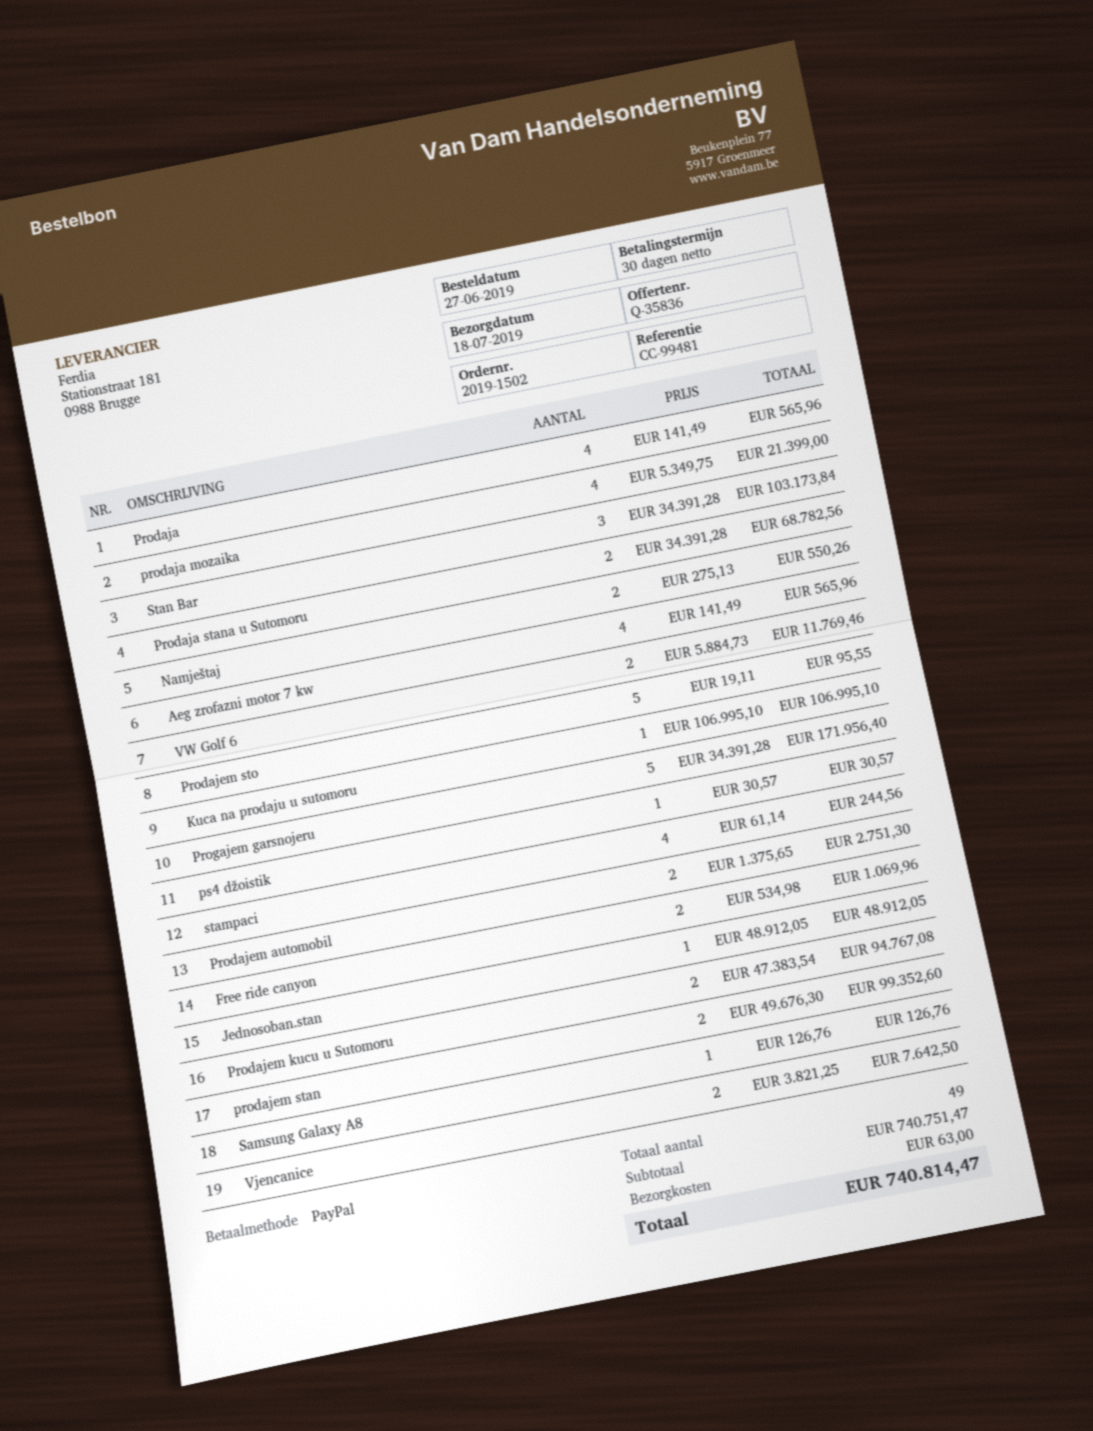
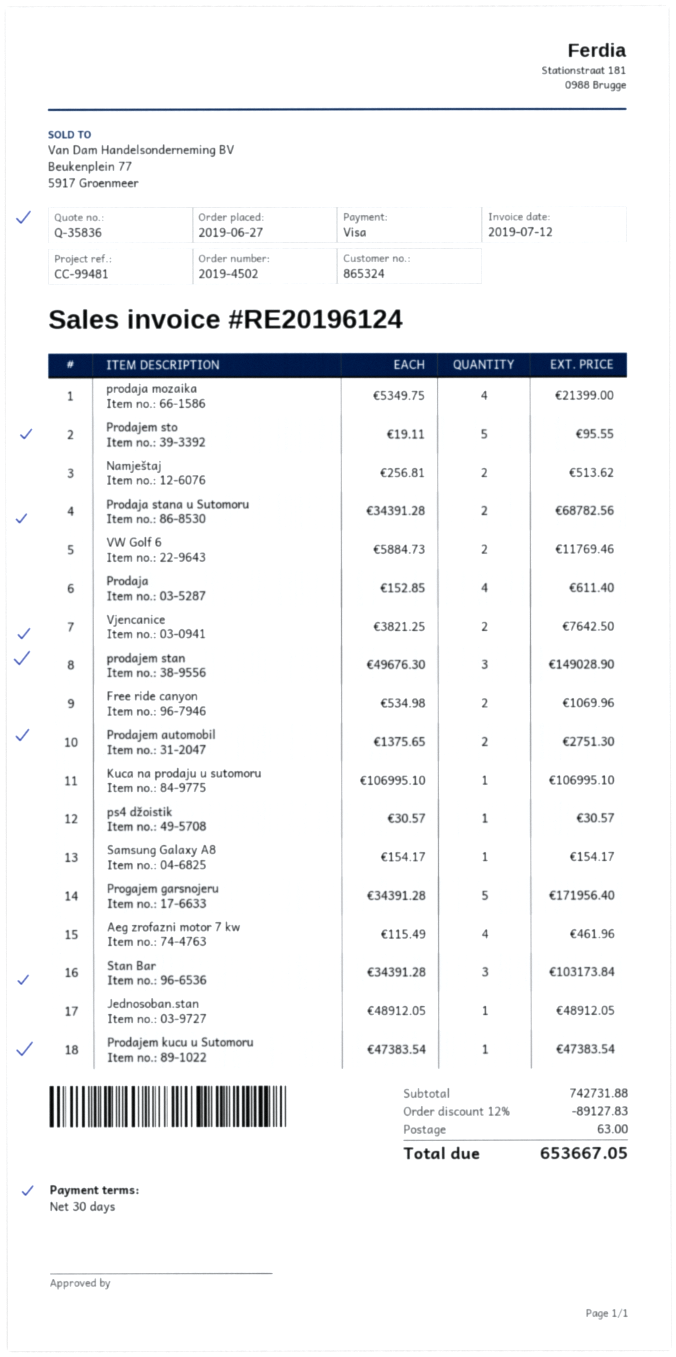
order number: 2019-1502 -> 2019-4502
payment method: PayPal -> Visa
Prodaja: 4 x 141.49 = 565.96 -> 4 x 152.85 = 611.40
Namještaj: 2 x 275.13 = 550.26 -> 2 x 256.81 = 513.62
Aeg zrofazni motor 7 kw: 4 x 141.49 = 565.96 -> 4 x 115.49 = 461.96
stampaci: 4 x 61.14 = 244.56 -> none
Prodajem kucu u Sutomoru: 2 x 47383.54 = 94767.08 -> 1 x 47383.54 = 47383.54
prodajem stan: 2 x 49676.30 = 99352.60 -> 3 x 49676.30 = 149028.90
Samsung Galaxy A8: 1 x 126.76 = 126.76 -> 1 x 154.17 = 154.17
subtotal: 740751.47 -> 742731.88
discount: none -> 12% = 89127.83
total: 740814.47 -> 653667.05

